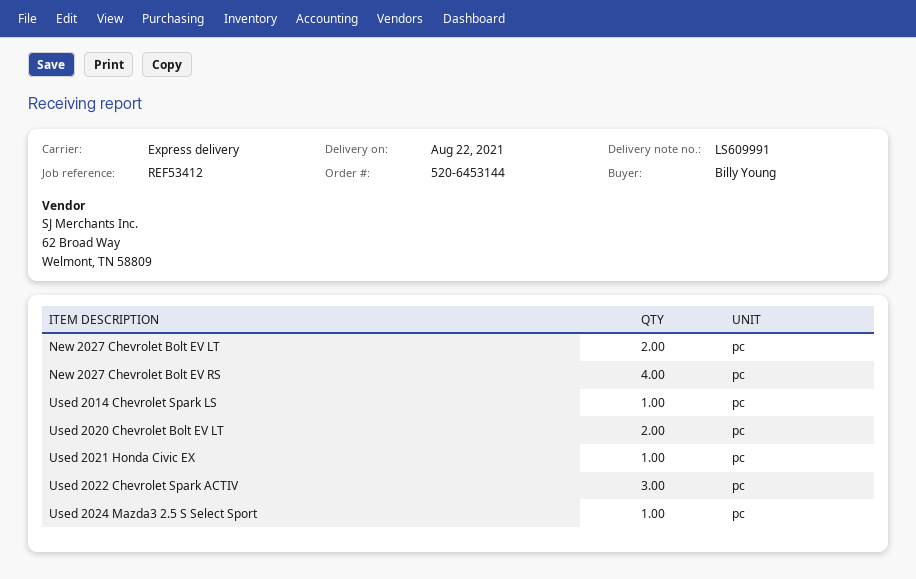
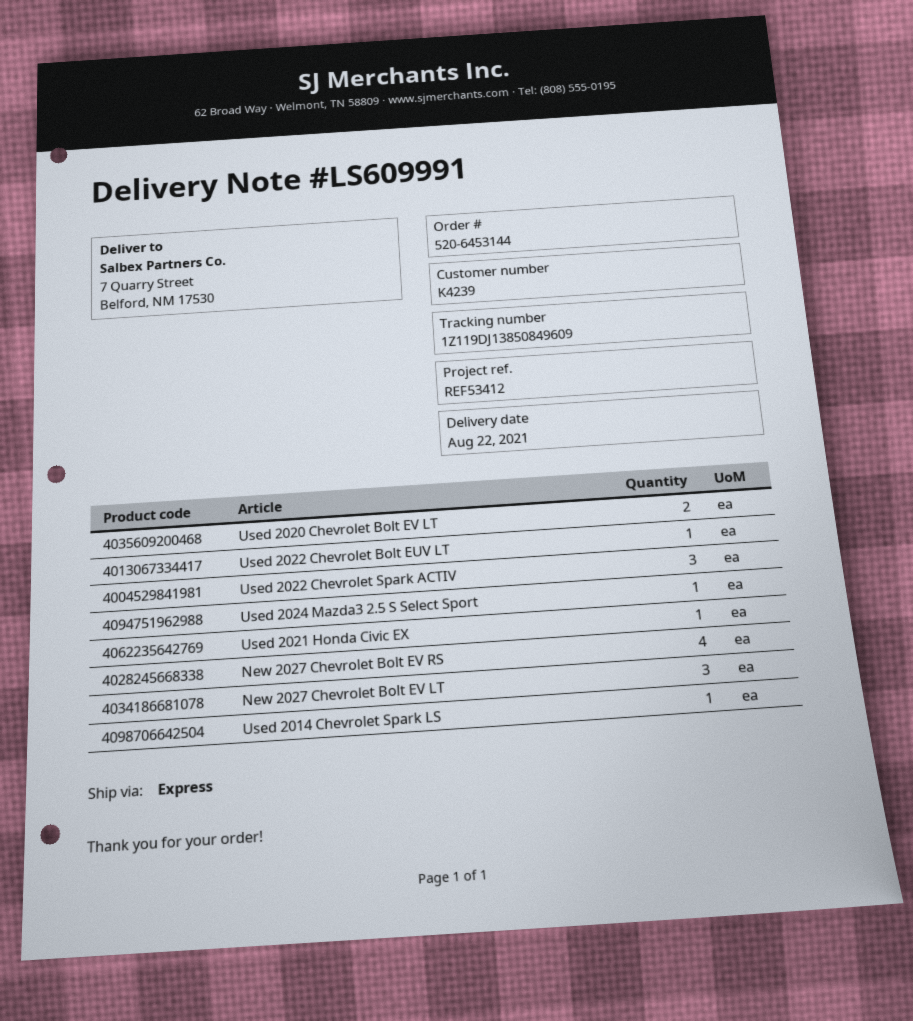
New 2027 Chevrolet Bolt EV LT: 2 -> 3
Used 2022 Chevrolet Bolt EUV LT: none -> 1

